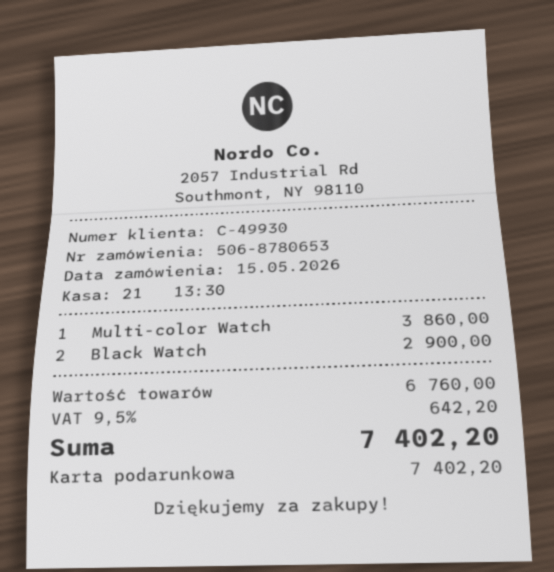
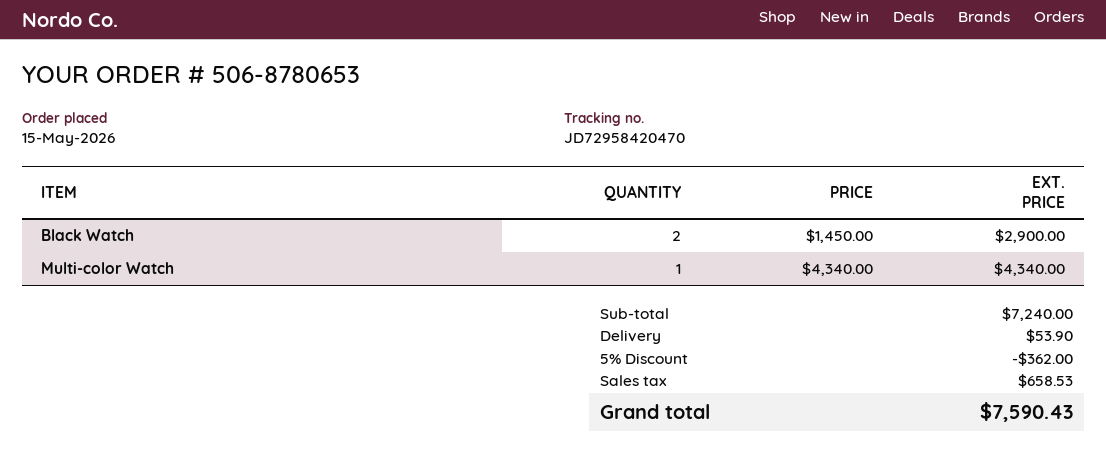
Multi-color Watch: 1 for 3860.00 -> 1 for 4340.00
subtotal: 6760.00 -> 7240.00
discount: none -> 5% = 362.00
shipping: none -> 53.90
tax: 642.20 -> 658.53
total: 7402.20 -> 7590.43

